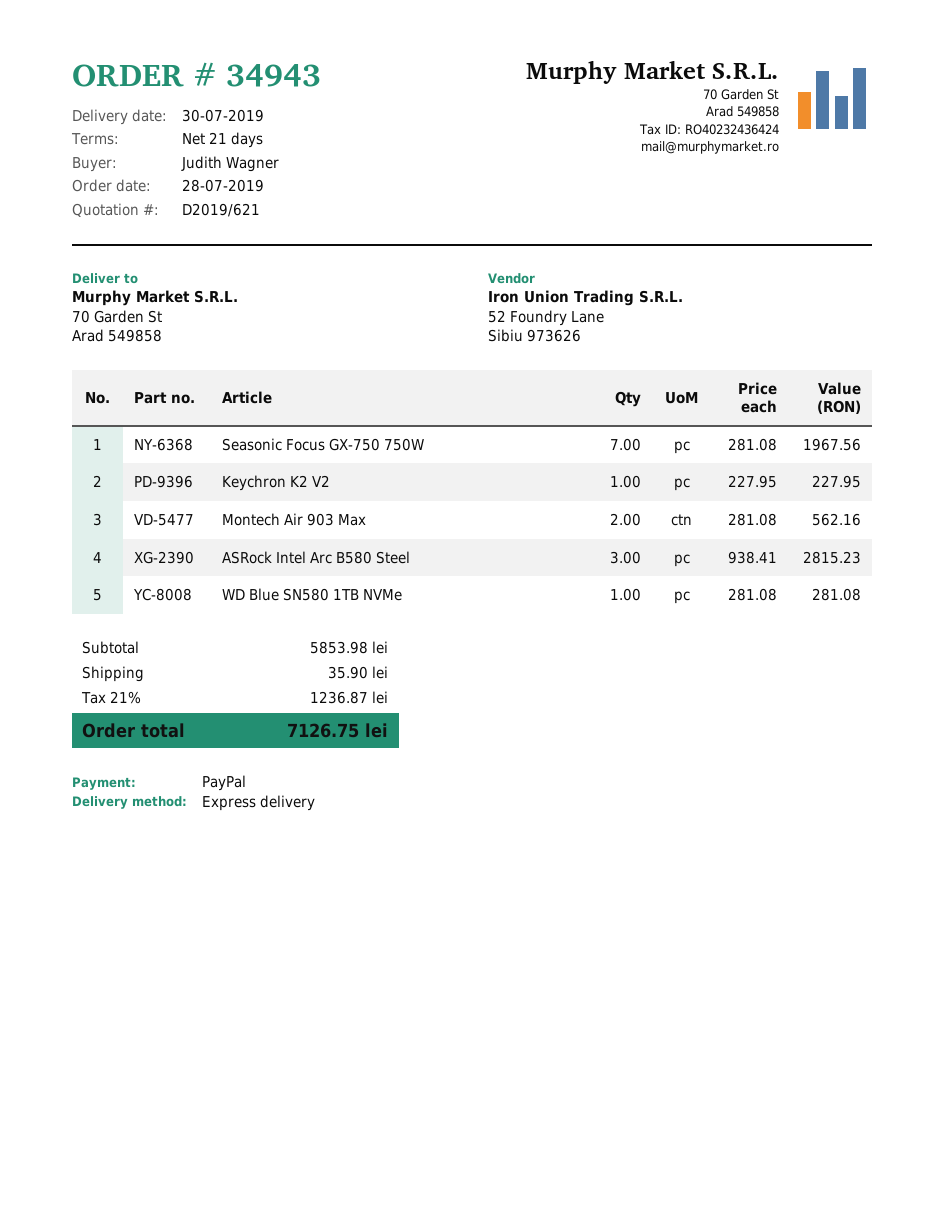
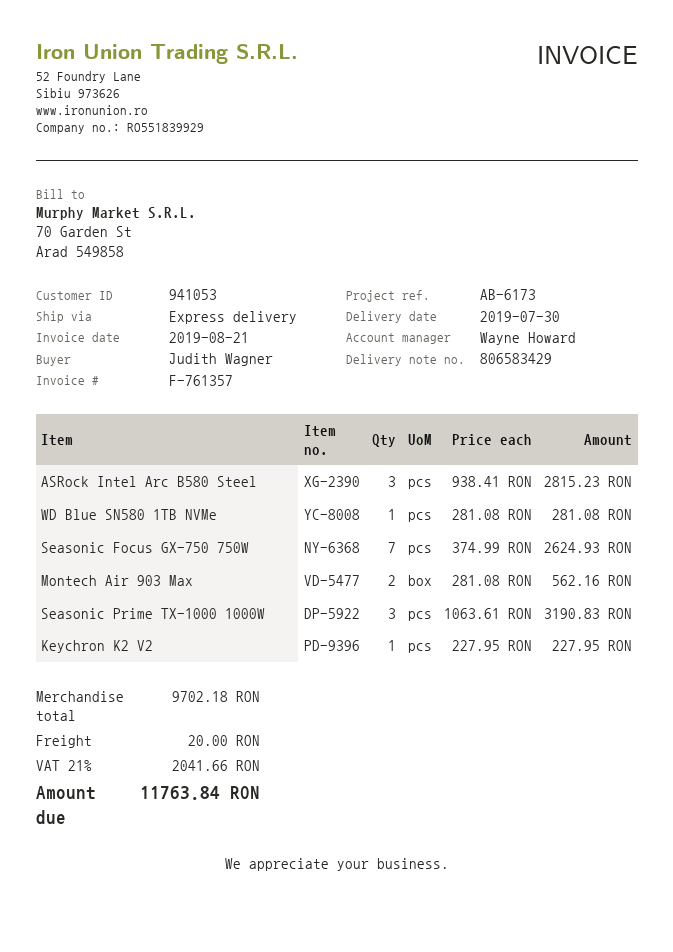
Seasonic Focus GX-750 750W: 7 x 281.08 = 1967.56 -> 7 x 374.99 = 2624.93
Seasonic Prime TX-1000 1000W: none -> 3 x 1063.61 = 3190.83
subtotal: 5853.98 -> 9702.18
shipping: 35.90 -> 20.00
tax: 21% = 1236.87 -> 21% = 2041.66
total: 7126.75 -> 11763.84

